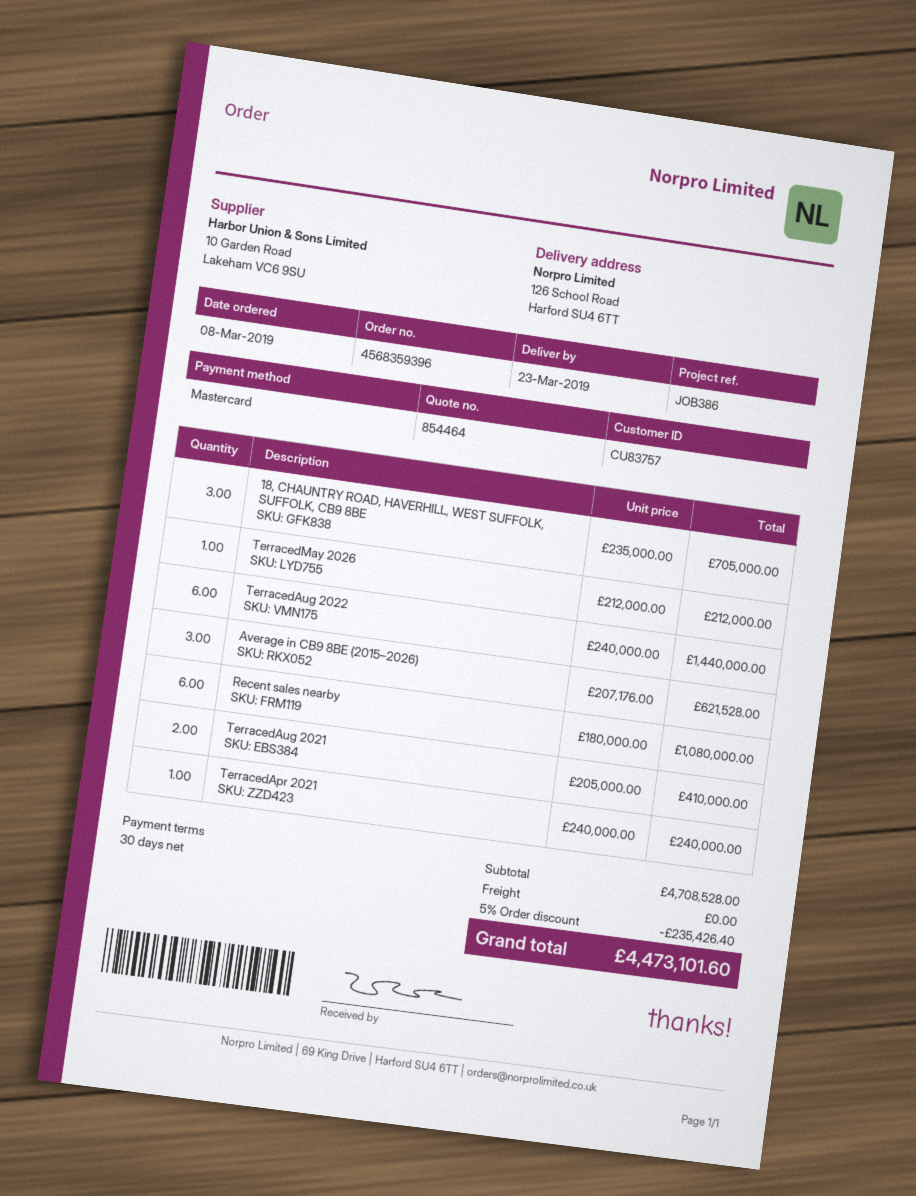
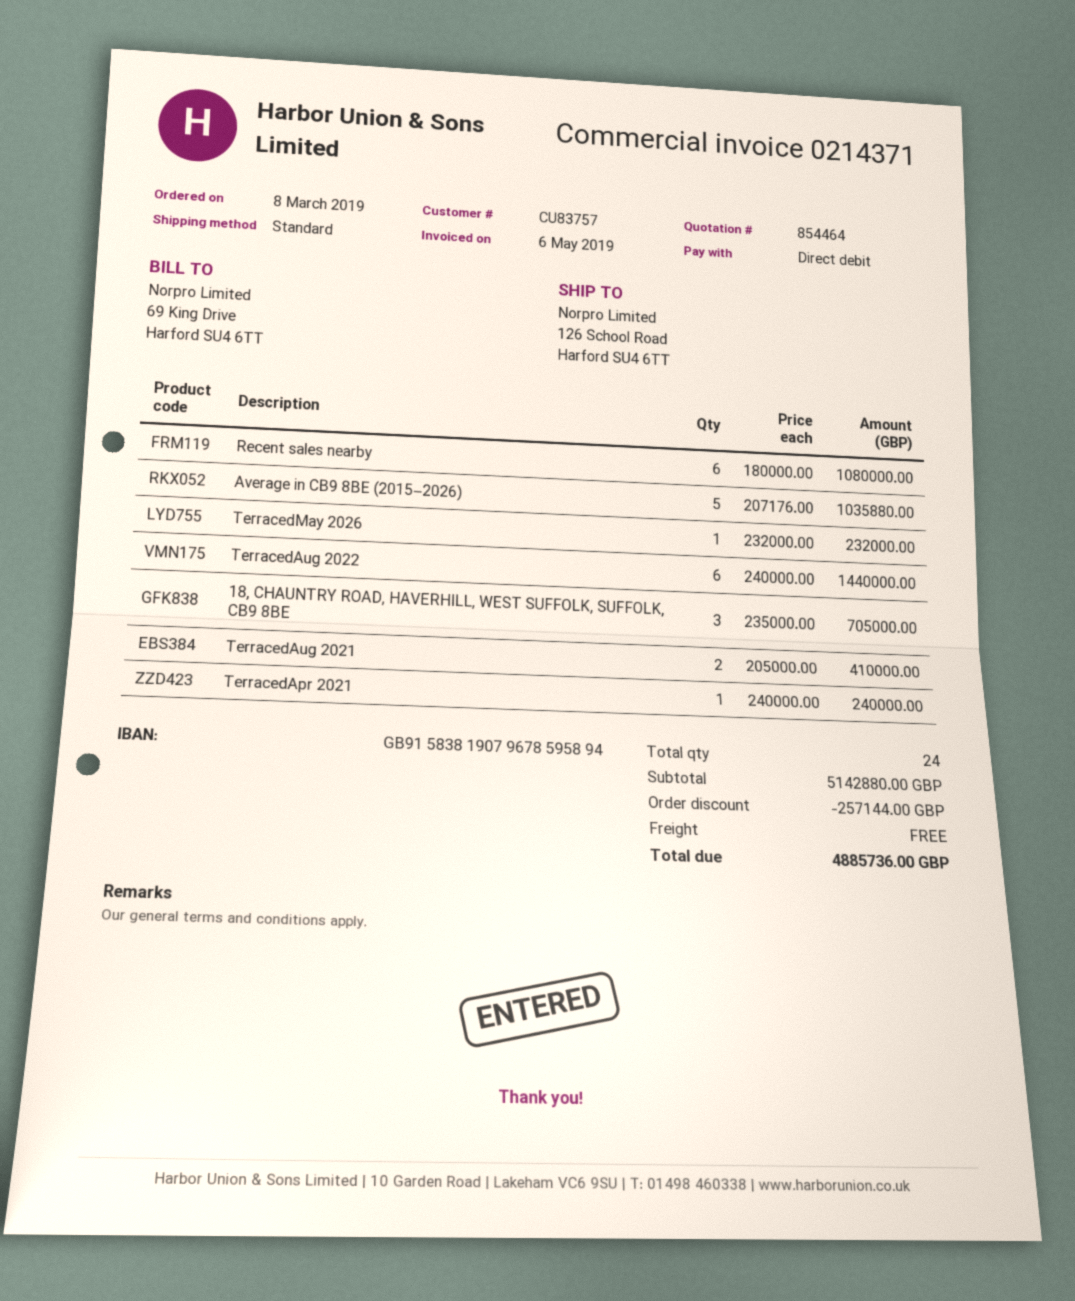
payment method: Mastercard -> direct debit
TerracedMay 2026: 1 x 212000.00 = 212000.00 -> 1 x 232000.00 = 232000.00
Average in CB9 8BE (2015–2026): 3 x 207176.00 = 621528.00 -> 5 x 207176.00 = 1035880.00
subtotal: 4708528.00 -> 5142880.00
discount: 235426.40 -> 257144.00
total: 4473101.60 -> 4885736.00

